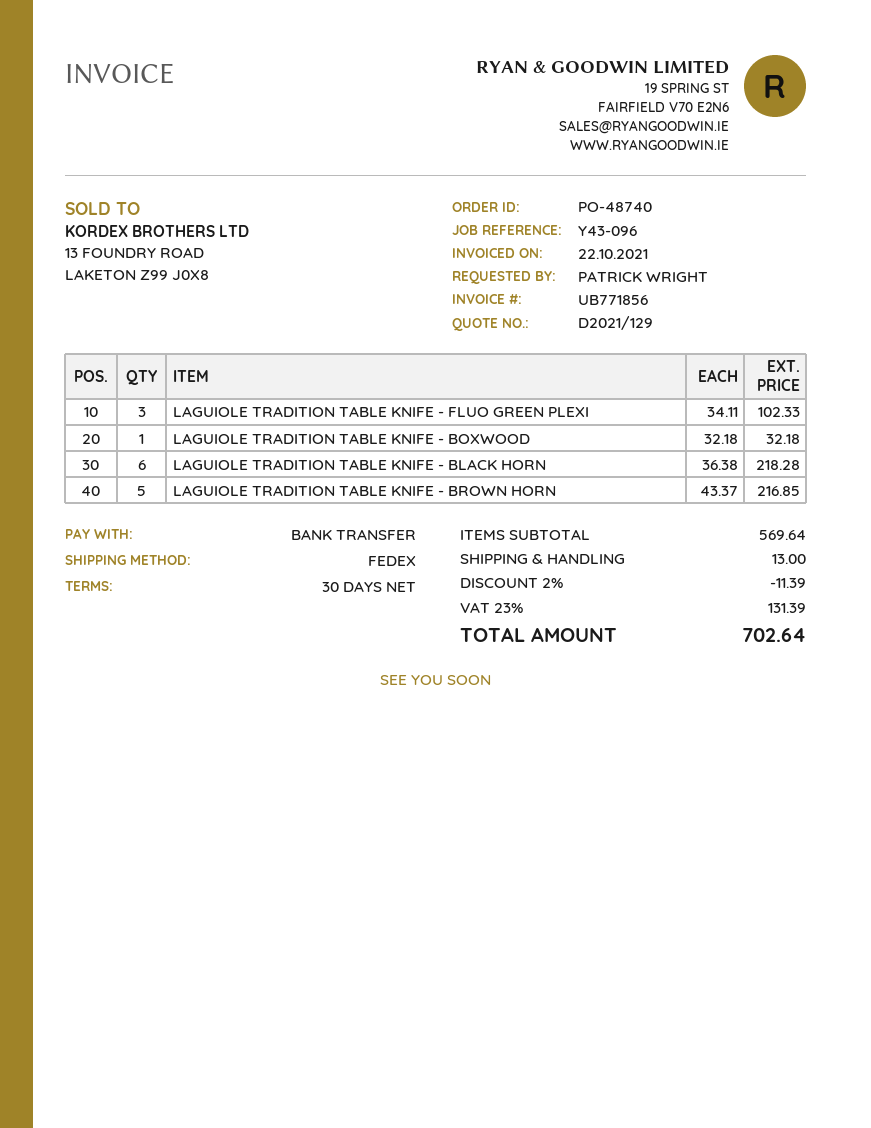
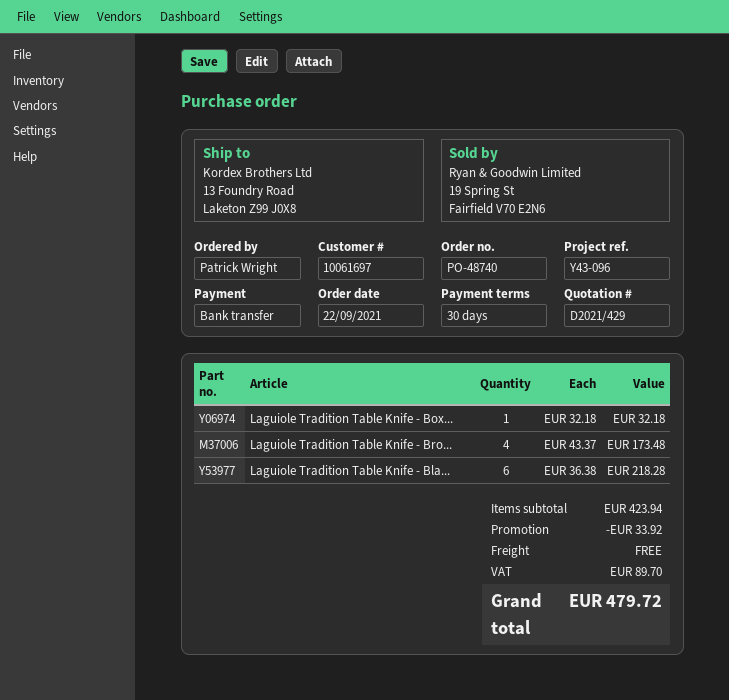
quote number: D2021/129 -> D2021/429
LAGUIOLE TRADITION TABLE KNIFE - FLUO GREEN PLEXI: 3 x 34.11 = 102.33 -> none
LAGUIOLE TRADITION TABLE KNIFE - BROWN HORN: 5 x 43.37 = 216.85 -> 4 x 43.37 = 173.48
subtotal: 569.64 -> 423.94
discount: 11.39 -> 33.92
shipping: 13.00 -> 0.00
tax: 131.39 -> 89.70
total: 702.64 -> 479.72

